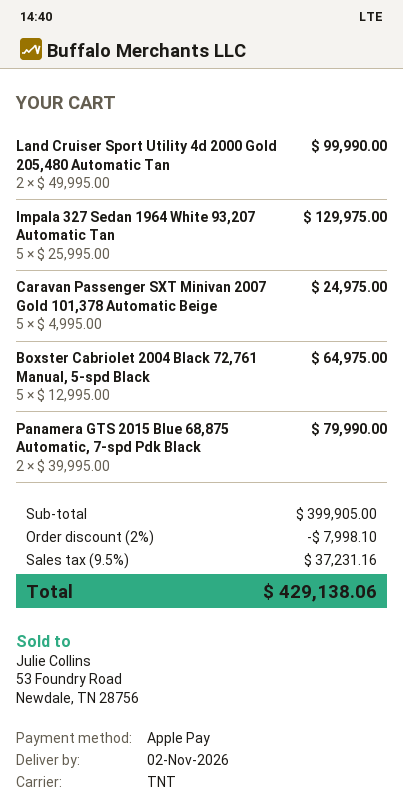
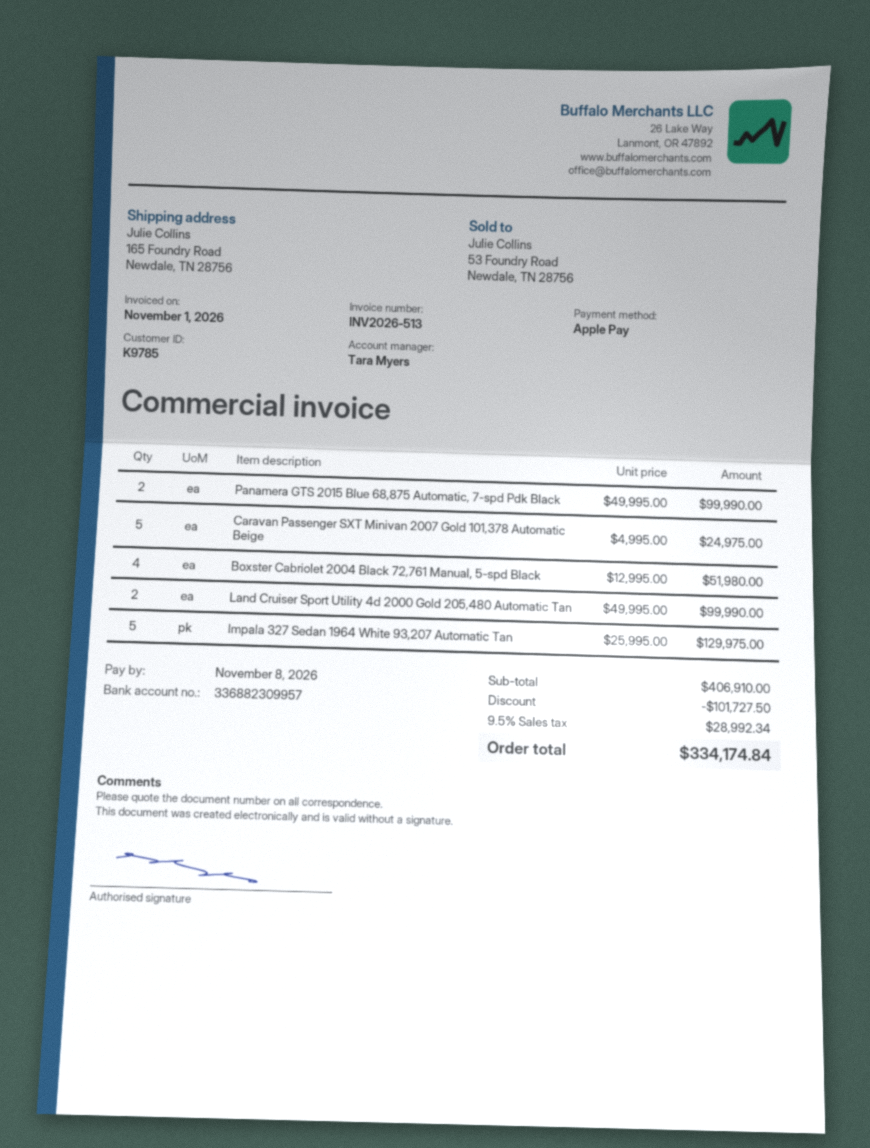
Boxster Cabriolet 2004 Black 72,761 Manual, 5-spd Black: 5 x 12995.00 = 64975.00 -> 4 x 12995.00 = 51980.00
Panamera GTS 2015 Blue 68,875 Automatic, 7-spd Pdk Black: 2 x 39995.00 = 79990.00 -> 2 x 49995.00 = 99990.00
subtotal: 399905.00 -> 406910.00
discount: 7998.10 -> 101727.50
tax: 9.5% = 37231.16 -> 9.5% = 28992.34
total: 429138.06 -> 334174.84

